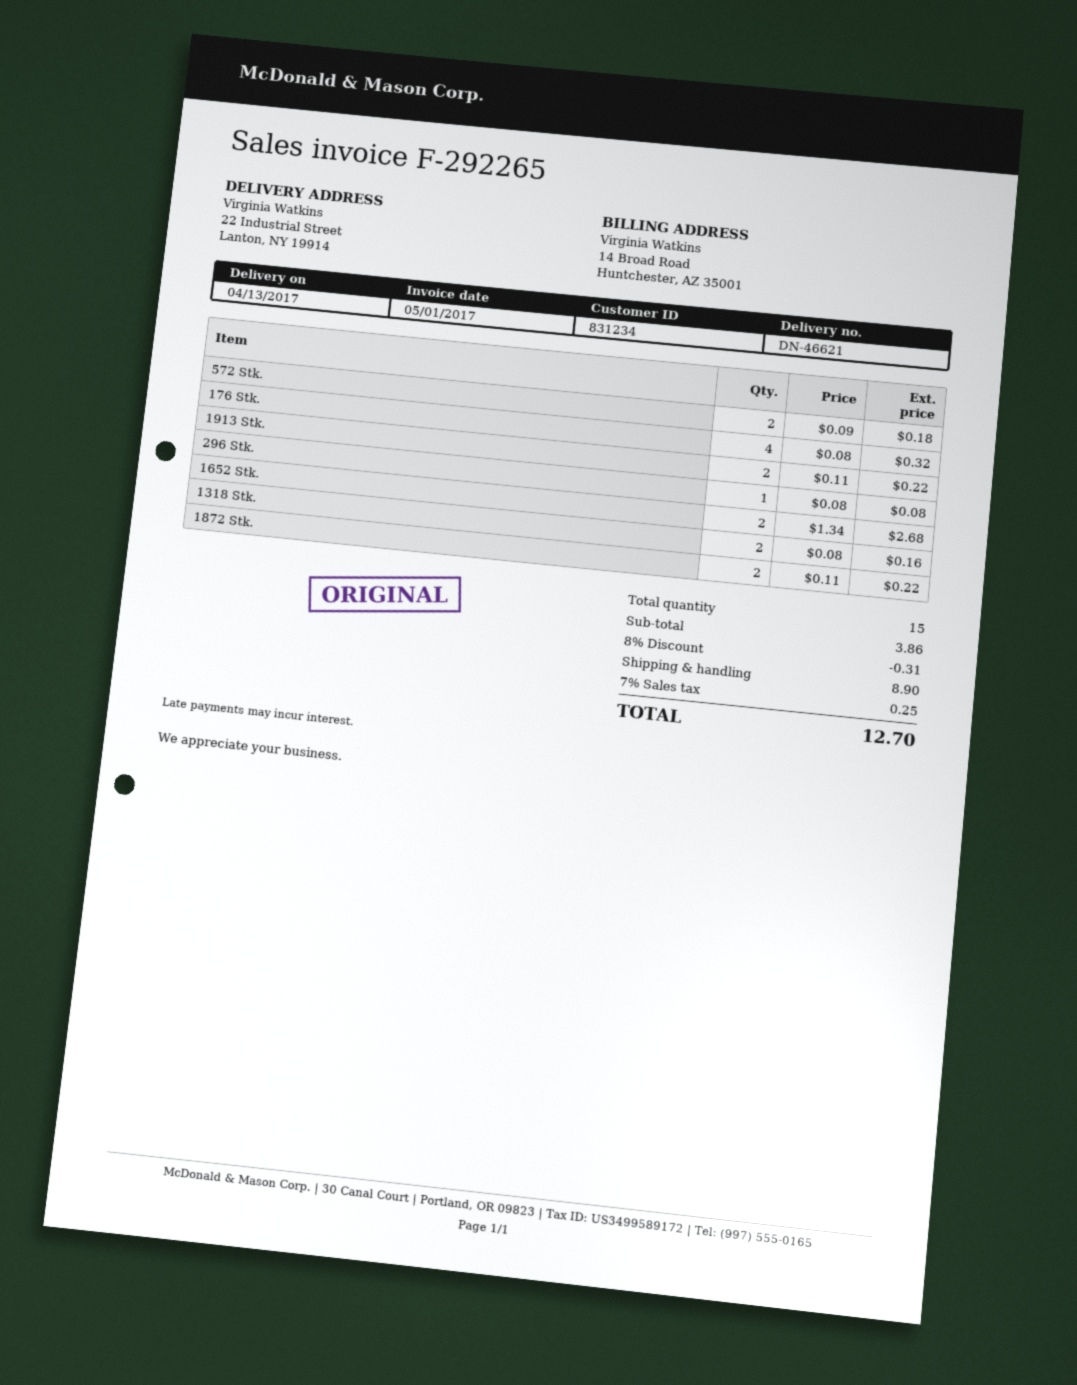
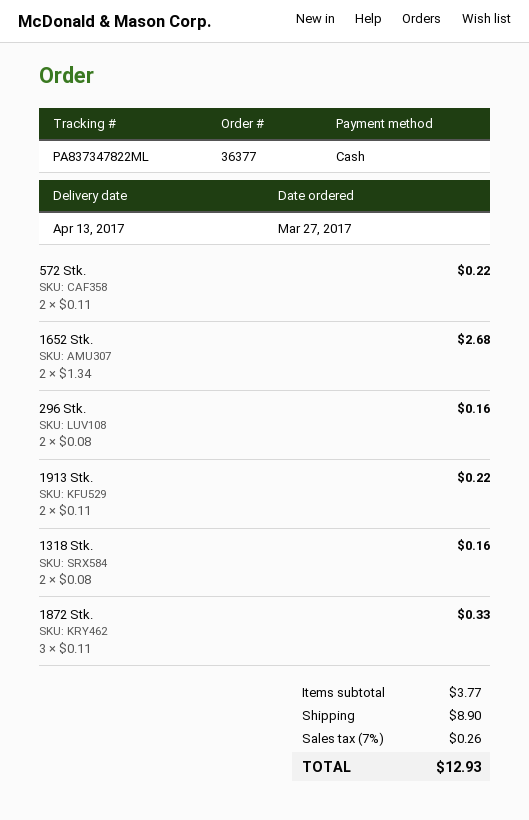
572 Stk.: 2 x 0.09 = 0.18 -> 2 x 0.11 = 0.22
176 Stk.: 4 x 0.08 = 0.32 -> none
296 Stk.: 1 x 0.08 = 0.08 -> 2 x 0.08 = 0.16
1872 Stk.: 2 x 0.11 = 0.22 -> 3 x 0.11 = 0.33
subtotal: 3.86 -> 3.77
discount: 8% = 0.31 -> none
tax: 7% = 0.25 -> 7% = 0.26
total: 12.70 -> 12.93

